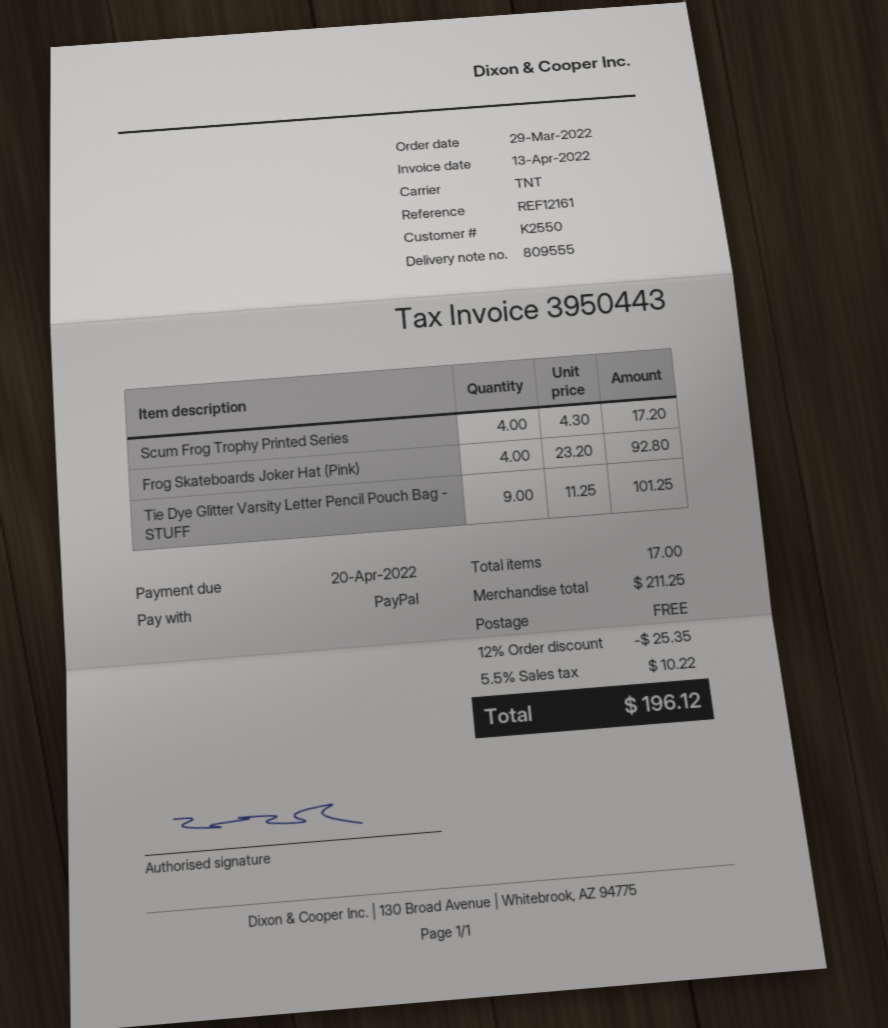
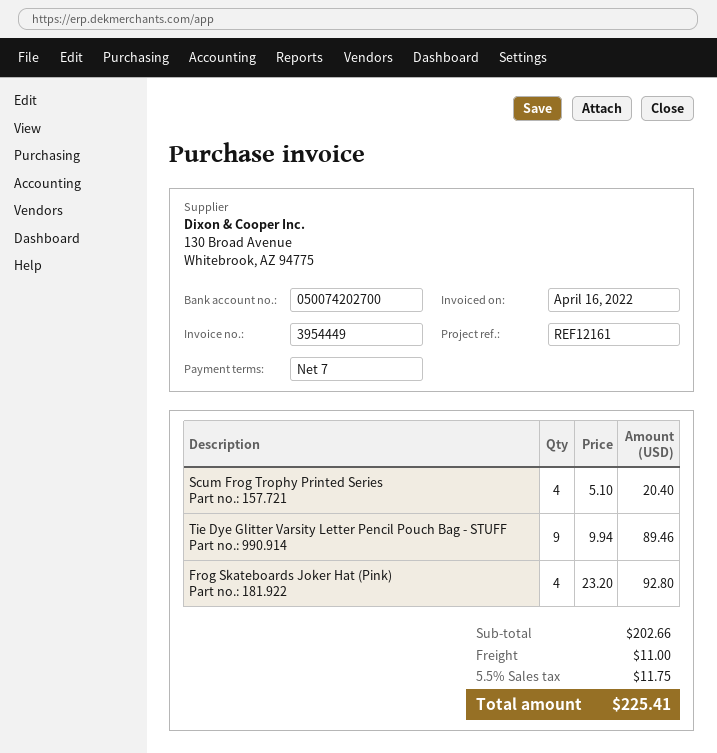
invoice number: 3950443 -> 3954449
invoice date: 2022-04-13 -> 2022-04-16
Scum Frog Trophy Printed Series: 4 x 4.30 = 17.20 -> 4 x 5.10 = 20.40
Tie Dye Glitter Varsity Letter Pencil Pouch Bag - STUFF: 9 x 11.25 = 101.25 -> 9 x 9.94 = 89.46
subtotal: 211.25 -> 202.66
discount: 12% = 25.35 -> none
shipping: 0.00 -> 11.00
tax: 5.5% = 10.22 -> 5.5% = 11.75
total: 196.12 -> 225.41

